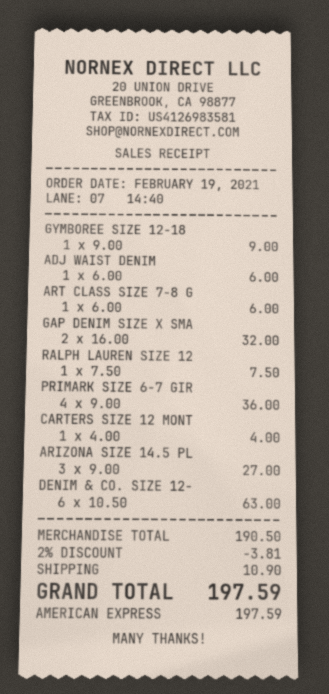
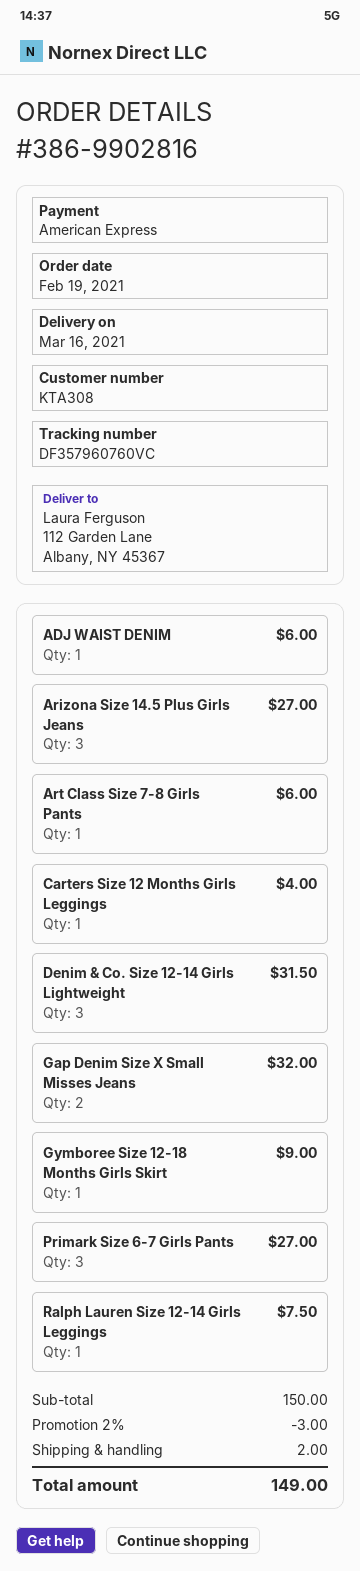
PRIMARK SIZE 6-7 GIR: 4 for 36.00 -> 3 for 27.00
DENIM & CO. SIZE 12-: 6 for 63.00 -> 3 for 31.50
subtotal: 190.50 -> 150.00
discount: 2% = 3.81 -> 2% = 3.00
shipping: 10.90 -> 2.00
total: 197.59 -> 149.00

